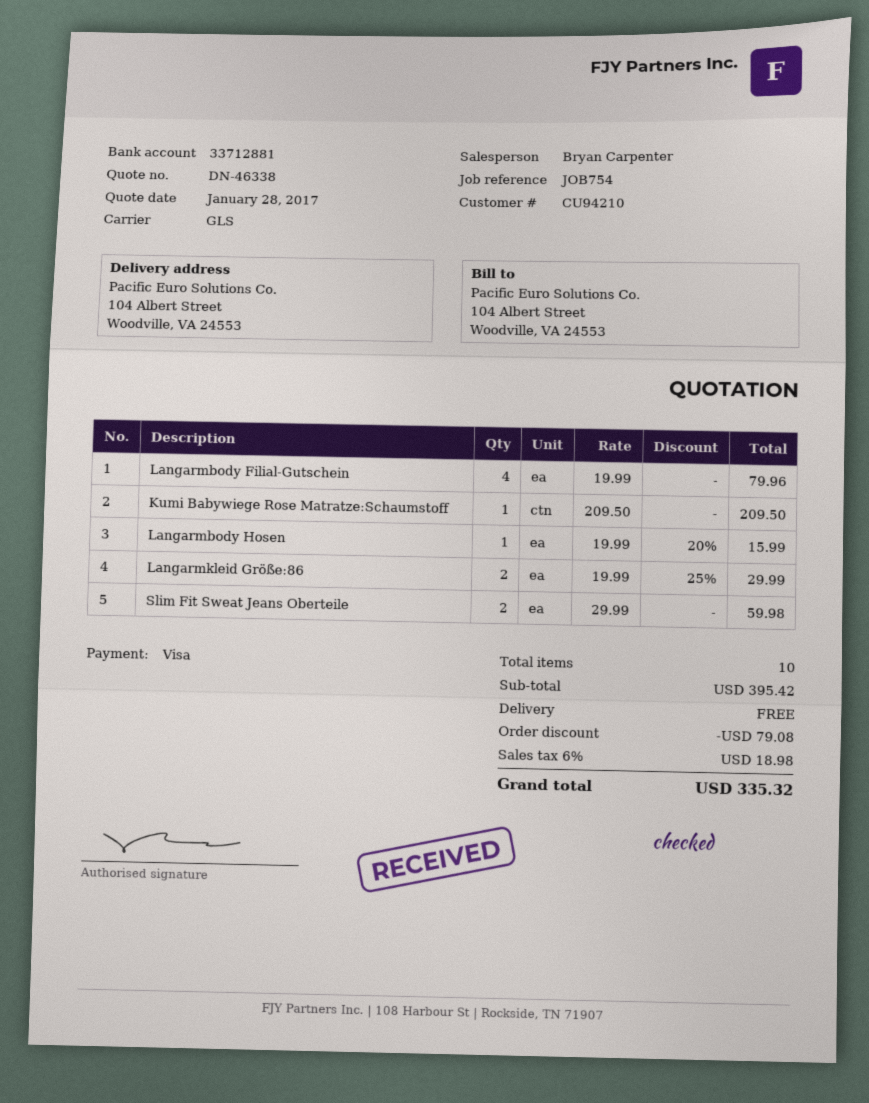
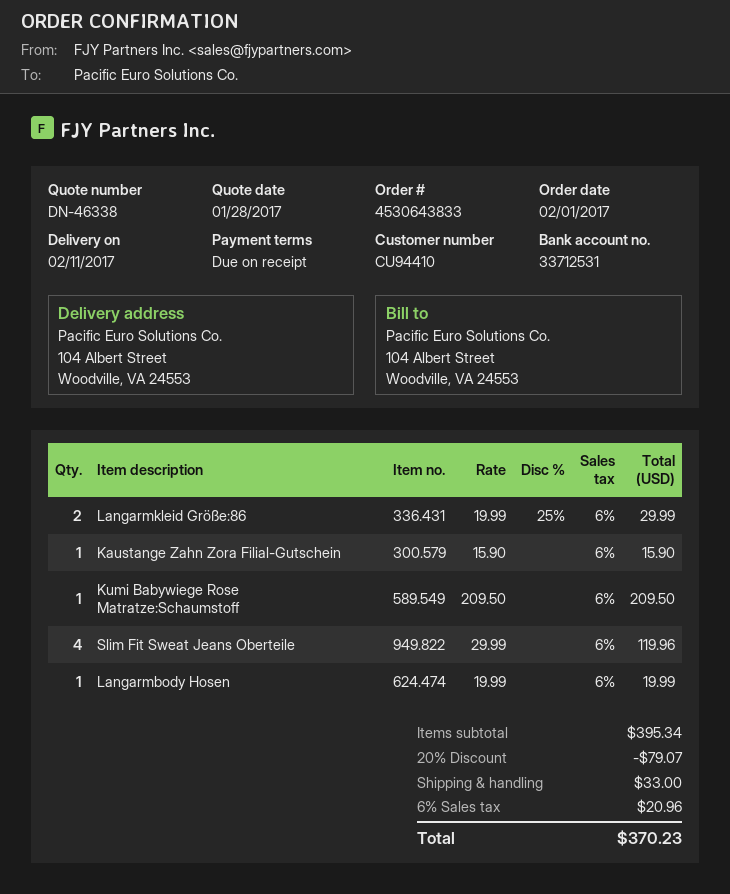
customer number: CU94210 -> CU94410
bank account: 33712881 -> 33712531
Langarmbody Filial-Gutschein: 4 x 19.99 = 79.96 -> none
Langarmbody Hosen: 1 x 19.99 - 20% = 15.99 -> 1 x 19.99 = 19.99
Slim Fit Sweat Jeans Oberteile: 2 x 29.99 = 59.98 -> 4 x 29.99 = 119.96
Kaustange Zahn Zora Filial-Gutschein: none -> 1 x 15.90 = 15.90
subtotal: 395.42 -> 395.34
discount: 79.08 -> 79.07
shipping: 0.00 -> 33.00
tax: 6% = 18.98 -> 6% = 20.96
total: 335.32 -> 370.23

